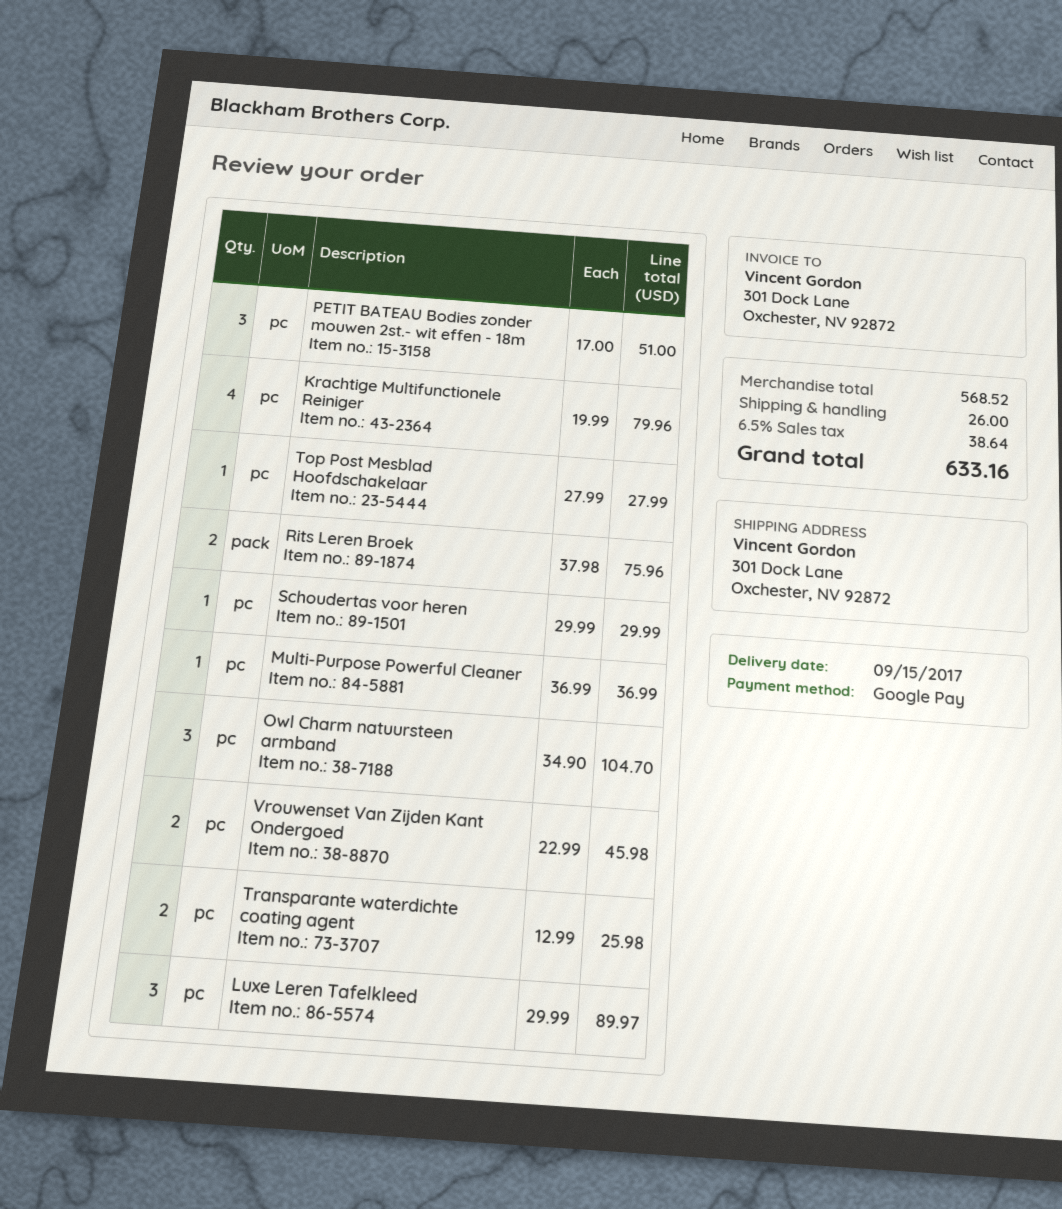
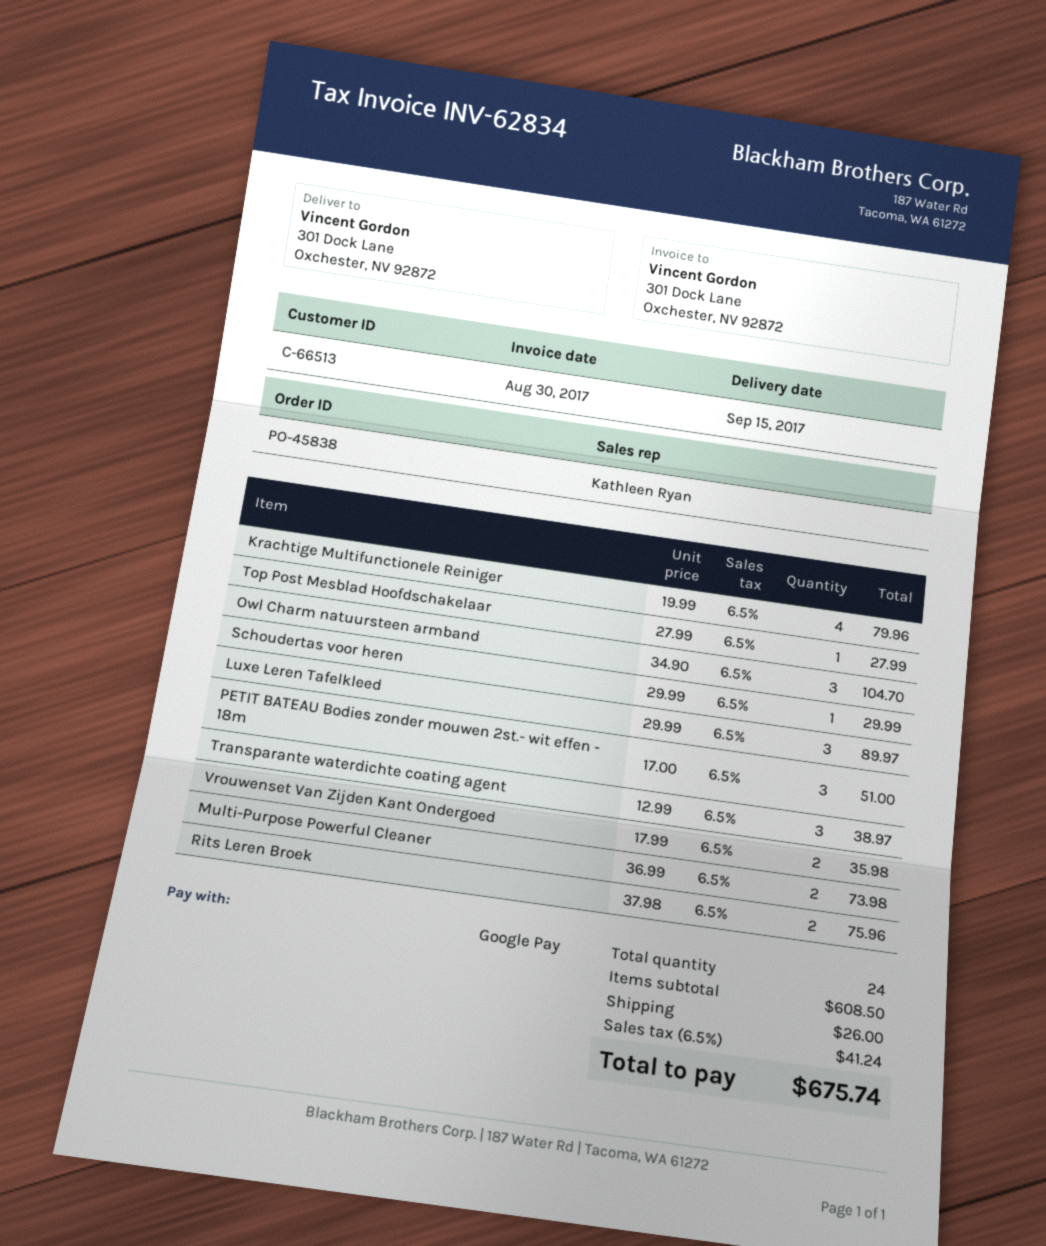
Multi-Purpose Powerful Cleaner: 1 x 36.99 = 36.99 -> 2 x 36.99 = 73.98
Vrouwenset Van Zijden Kant Ondergoed: 2 x 22.99 = 45.98 -> 2 x 17.99 = 35.98
Transparante waterdichte coating agent: 2 x 12.99 = 25.98 -> 3 x 12.99 = 38.97
subtotal: 568.52 -> 608.50
tax: 6.5% = 38.64 -> 6.5% = 41.24
total: 633.16 -> 675.74

